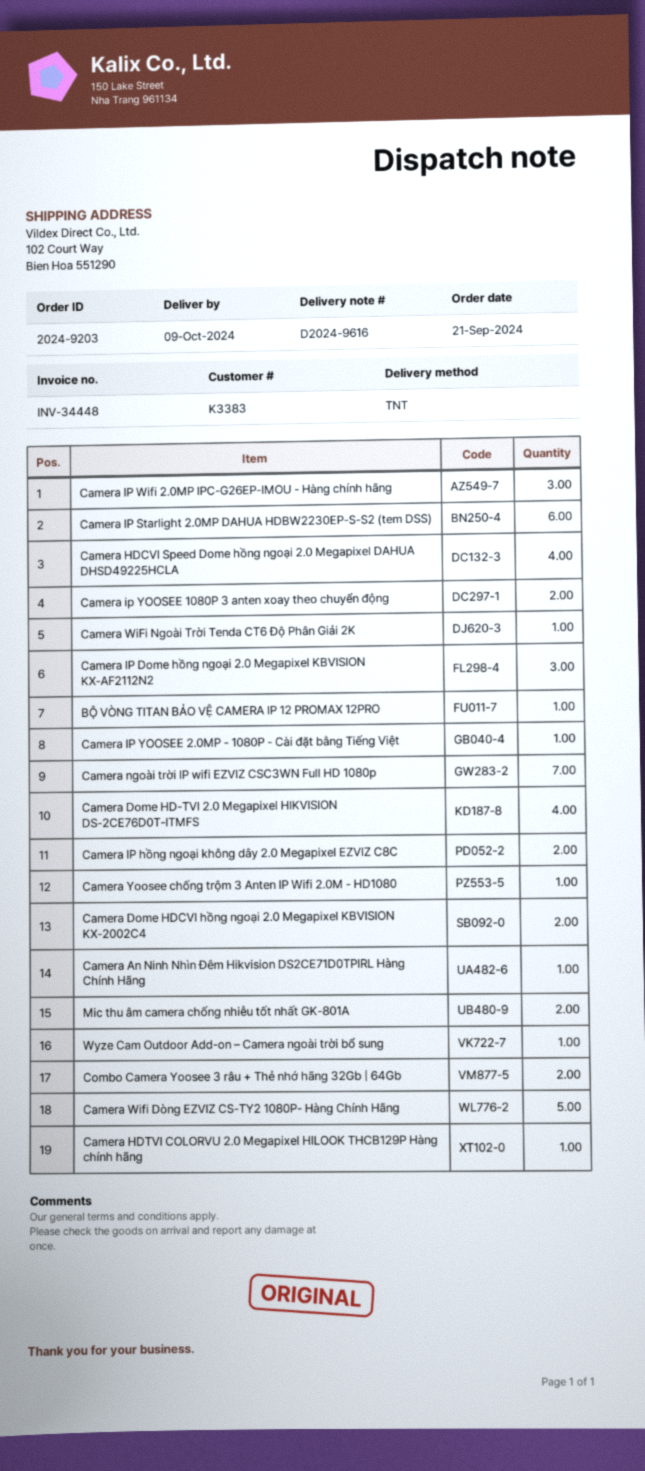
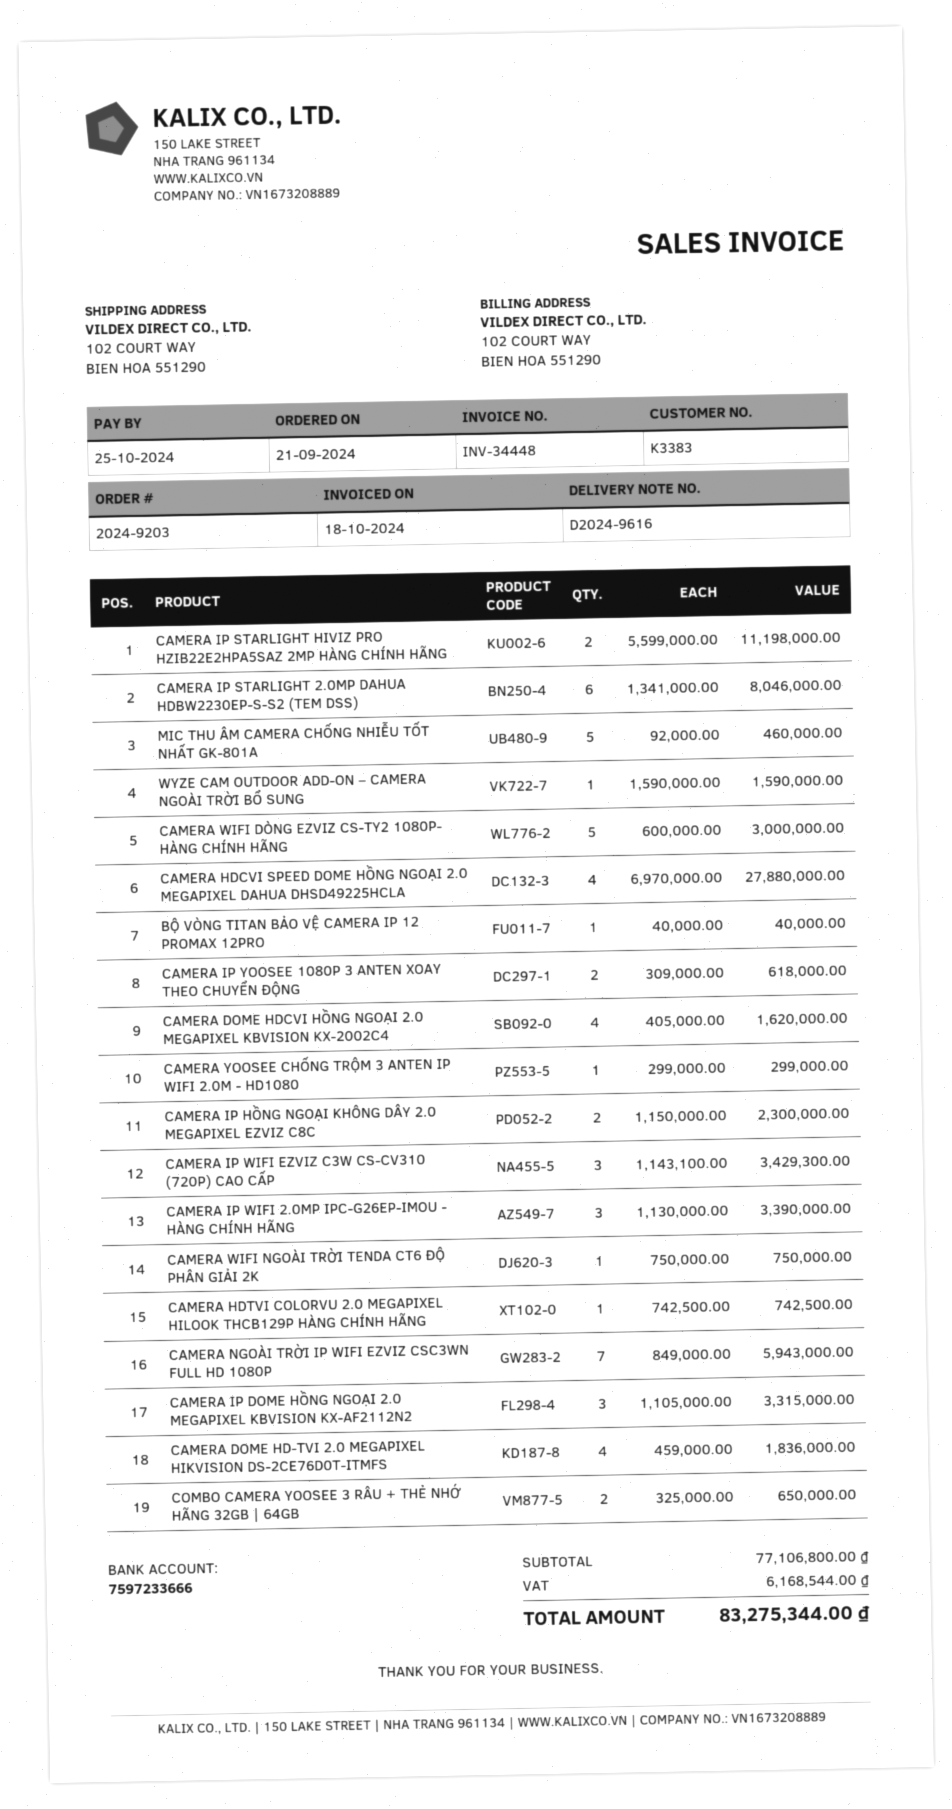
Camera IP YOOSEE 2.0MP - 1080P - Cài đặt bằng Tiếng Việt: 1 -> none
Camera Dome HDCVI hồng ngoại 2.0 Megapixel KBVISION KX-2002C4: 2 -> 4
Camera An Ninh Nhìn Đêm Hikvision DS2CE71D0TPIRL Hàng Chính Hãng: 1 -> none
Mic thu âm camera chống nhiễu tốt nhất GK-801A: 2 -> 5
CAMERA IP STARLIGHT HIVIZ PRO HZIB22E2HPA5SAZ 2MP HÀNG CHÍNH HÃNG: none -> 2
CAMERA IP WIFI EZVIZ C3W CS-CV310 (720P) CAO CẤP: none -> 3

